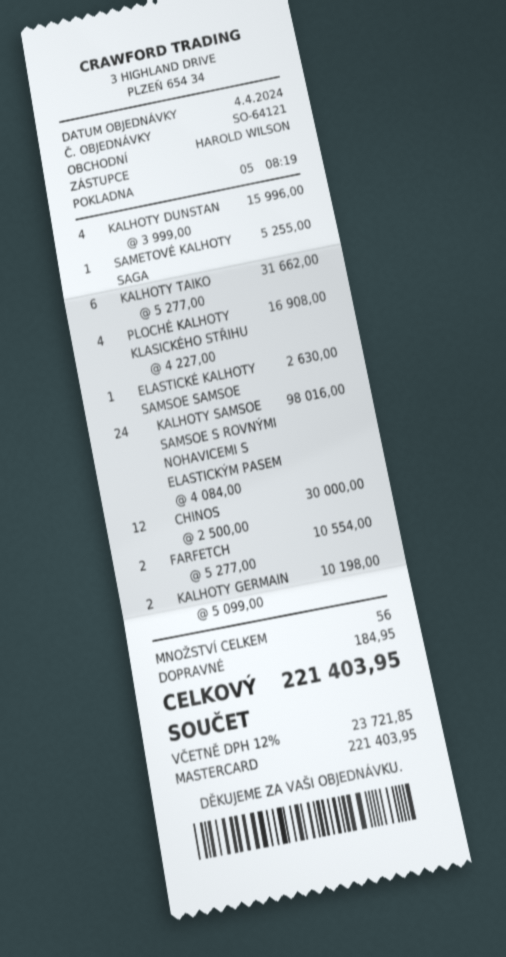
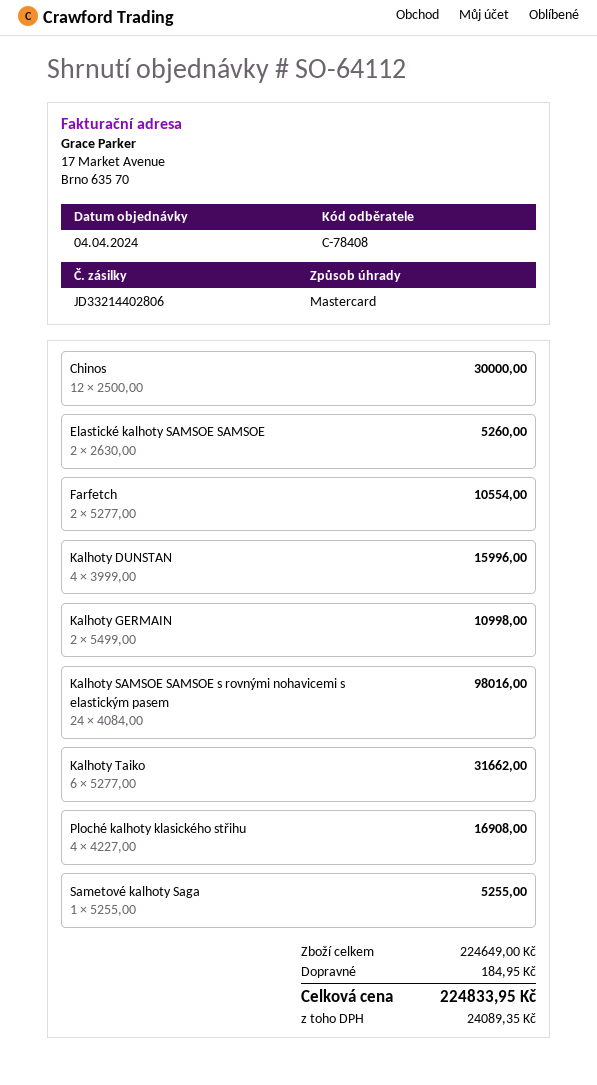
order number: SO-64121 -> SO-64112
ELASTICKÉ KALHOTY SAMSOE SAMSOE: 1 x 2630.00 = 2630.00 -> 2 x 2630.00 = 5260.00
KALHOTY GERMAIN: 2 x 5099.00 = 10198.00 -> 2 x 5499.00 = 10998.00
tax: 23721.85 -> 24089.35
total: 221403.95 -> 224833.95

